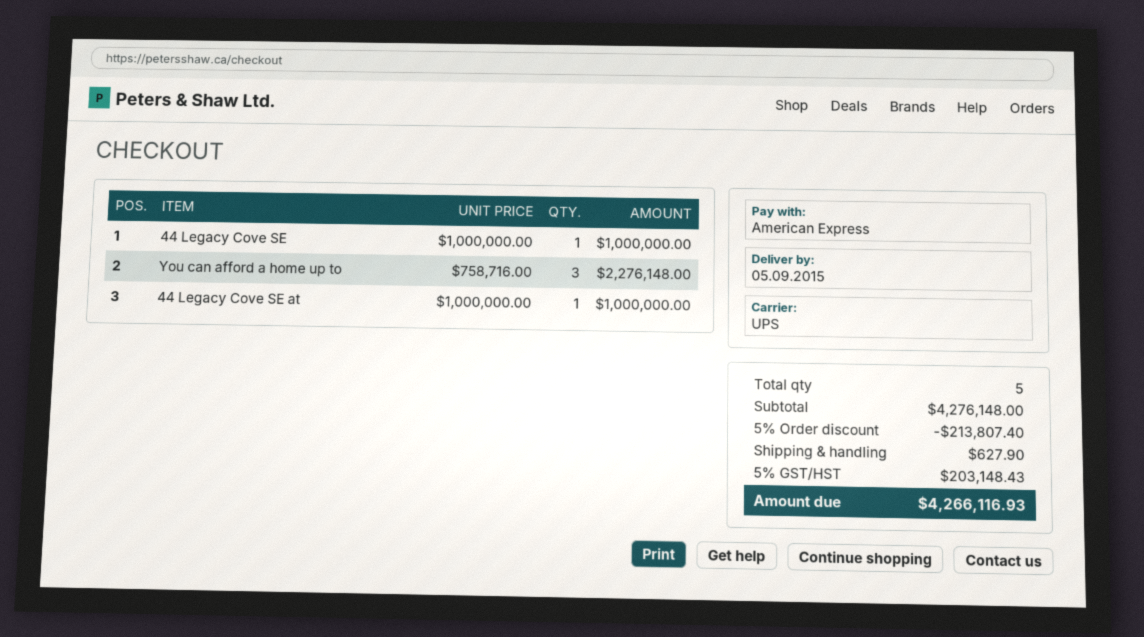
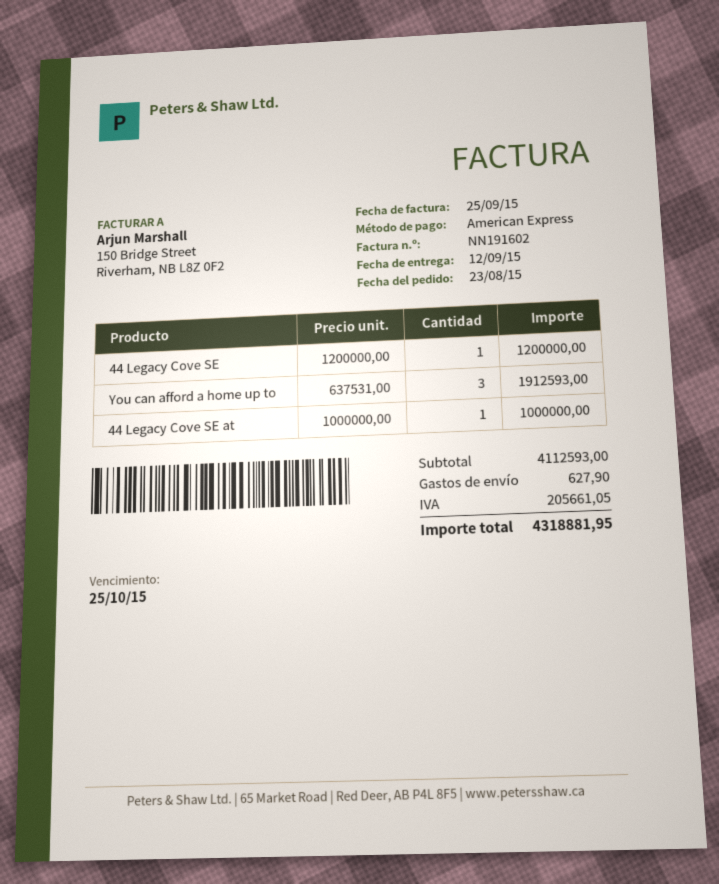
delivery date: 2015-09-05 -> 2015-09-12
44 Legacy Cove SE: 1 x 1000000.00 = 1000000.00 -> 1 x 1200000.00 = 1200000.00
You can afford a home up to: 3 x 758716.00 = 2276148.00 -> 3 x 637531.00 = 1912593.00
subtotal: 4276148.00 -> 4112593.00
discount: 5% = 213807.40 -> none
tax: 203148.43 -> 205661.05
total: 4266116.93 -> 4318881.95

